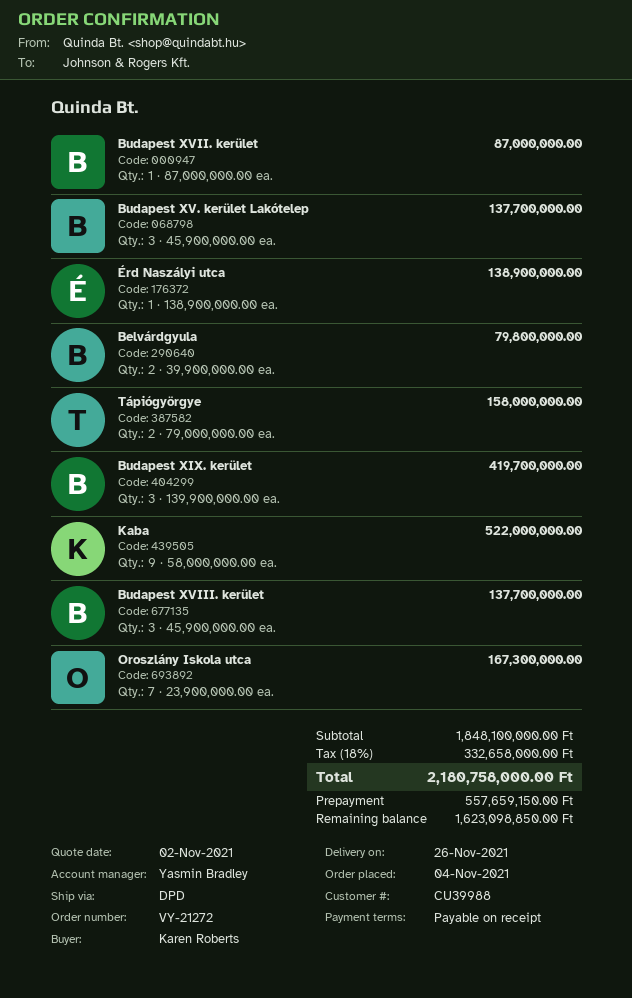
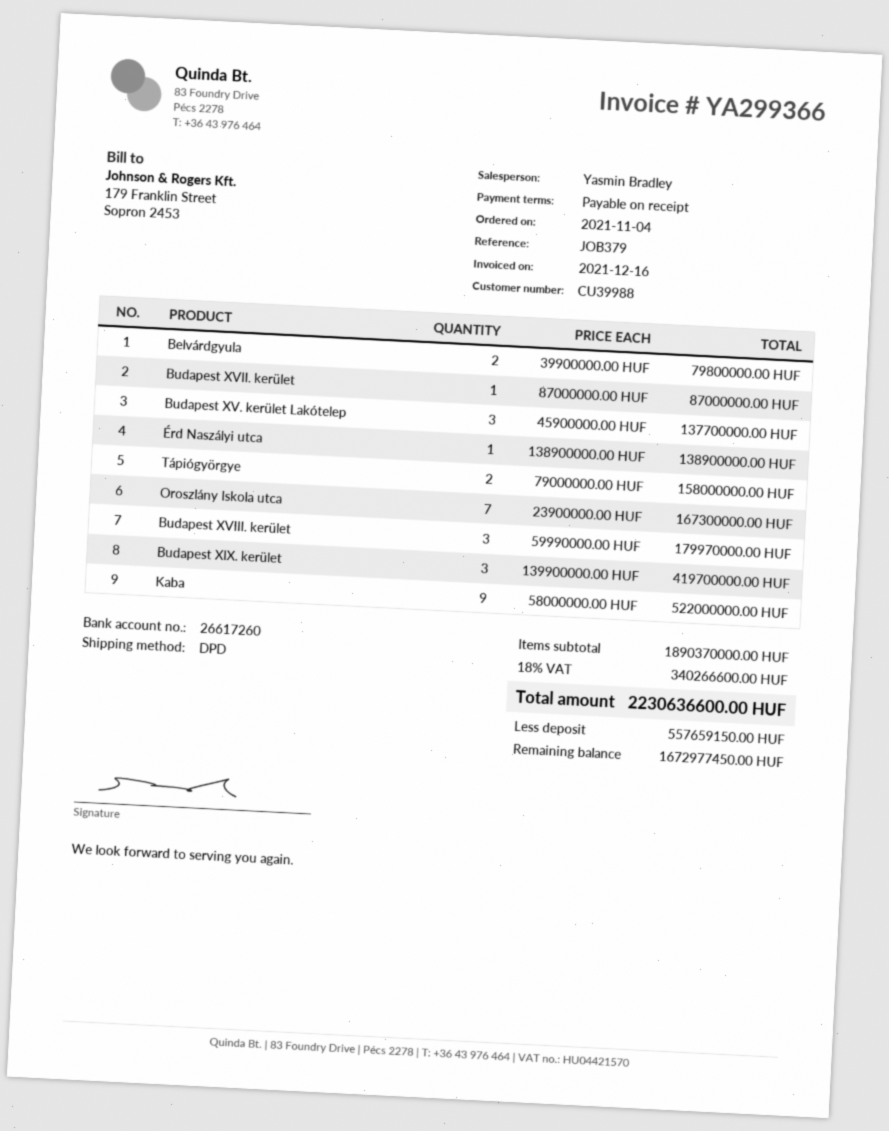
Budapest XVIII. kerület: 3 x 45900000.00 = 137700000.00 -> 3 x 59990000.00 = 179970000.00
subtotal: 1848100000.00 -> 1890370000.00
tax: 18% = 332658000.00 -> 18% = 340266600.00
total: 2180758000.00 -> 2230636600.00
balance: 1623098850.00 -> 1672977450.00

